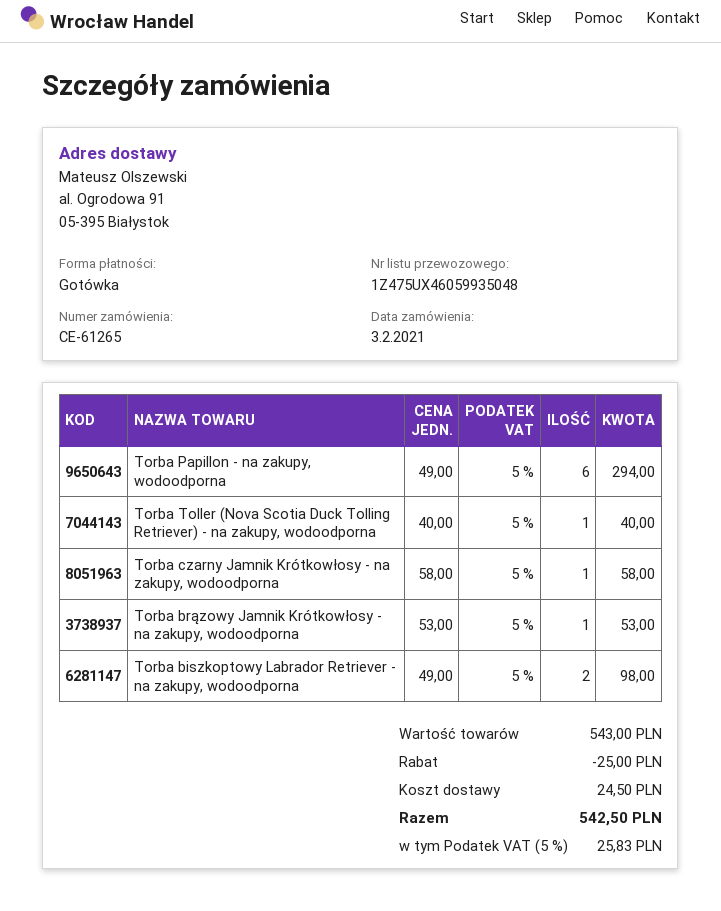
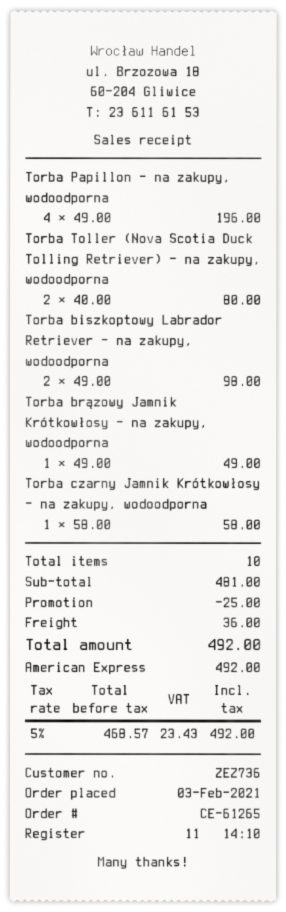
payment method: cash -> American Express
Torba Papillon - na zakupy, wodoodporna: 6 x 49.00 = 294.00 -> 4 x 49.00 = 196.00
Torba Toller (Nova Scotia Duck Tolling Retriever) - na zakupy, wodoodporna: 1 x 40.00 = 40.00 -> 2 x 40.00 = 80.00
Torba brązowy Jamnik Krótkowłosy - na zakupy, wodoodporna: 1 x 53.00 = 53.00 -> 1 x 49.00 = 49.00
subtotal: 543.00 -> 481.00
shipping: 24.50 -> 36.00
tax: 5% = 25.83 -> 5% = 23.43
total: 542.50 -> 492.00

